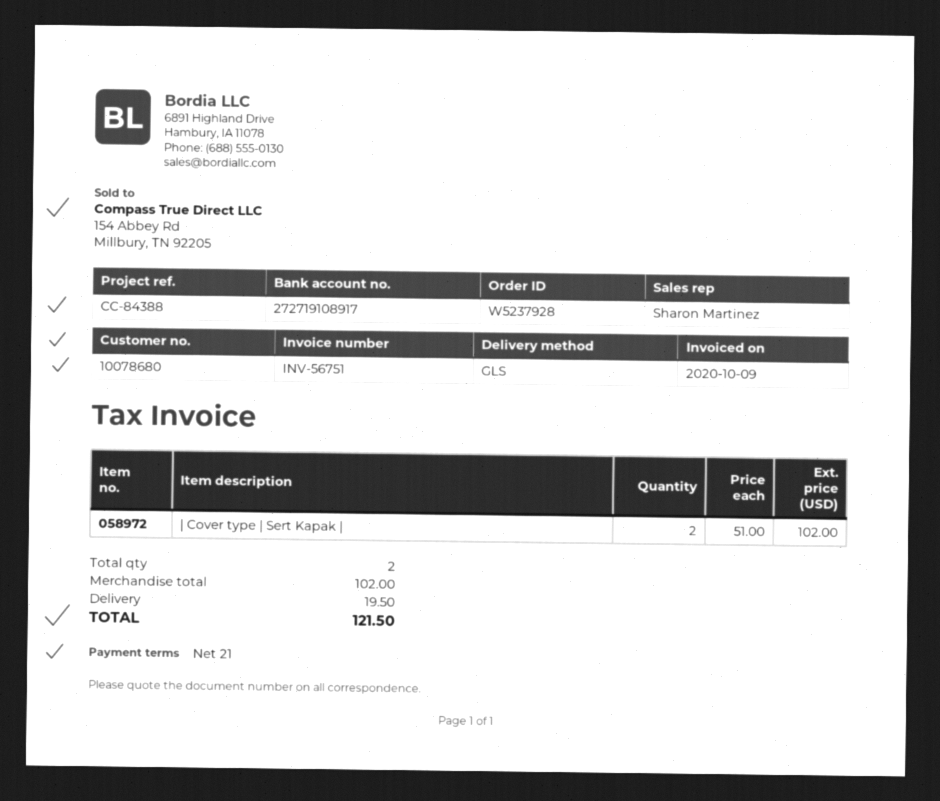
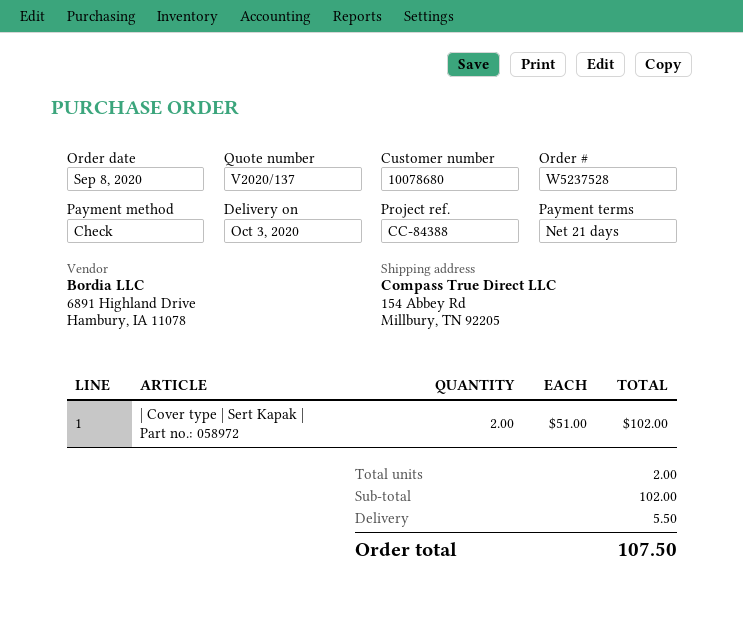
order number: W5237928 -> W5237528
shipping: 19.50 -> 5.50
total: 121.50 -> 107.50

